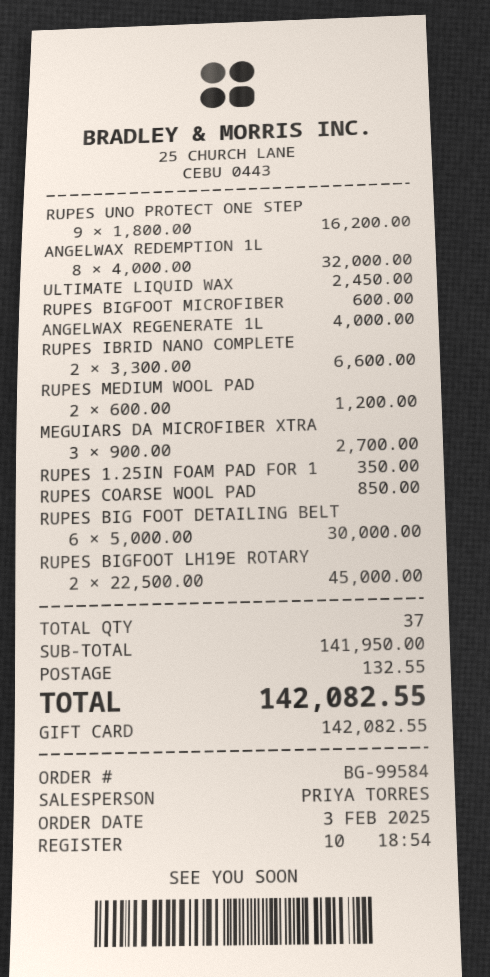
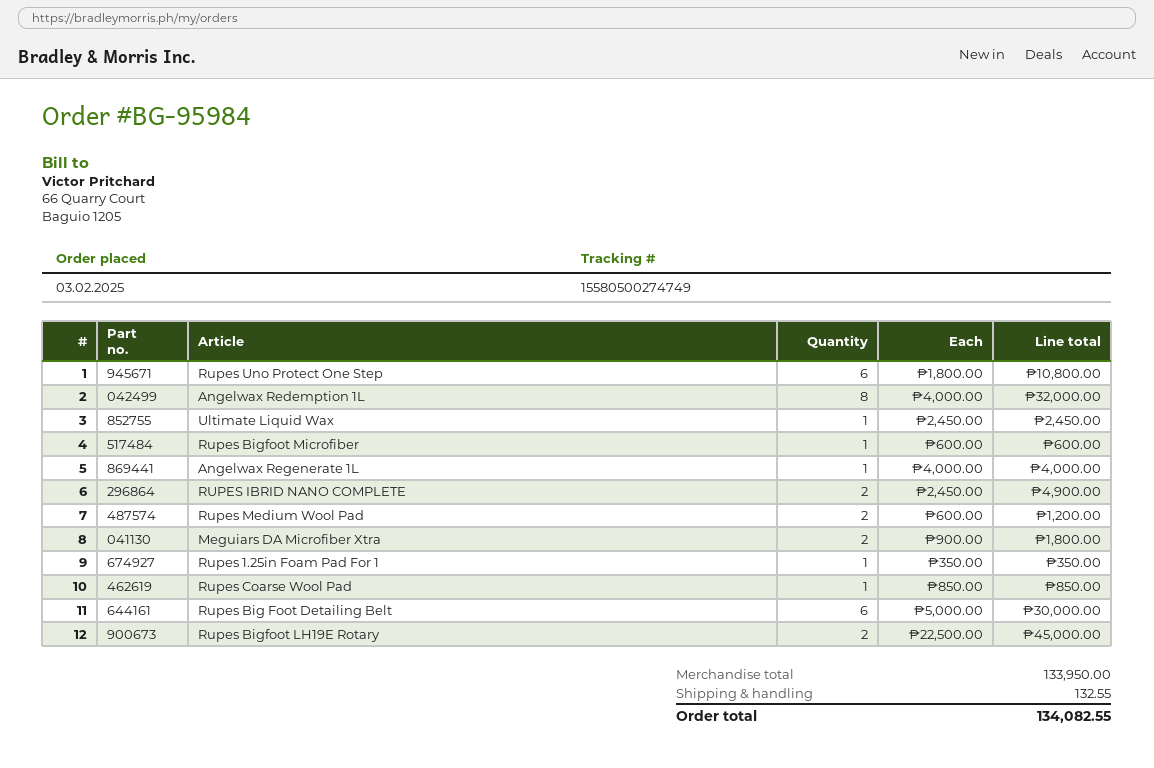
order number: BG-99584 -> BG-95984
RUPES UNO PROTECT ONE STEP: 9 x 1800.00 = 16200.00 -> 6 x 1800.00 = 10800.00
RUPES IBRID NANO COMPLETE: 2 x 3300.00 = 6600.00 -> 2 x 2450.00 = 4900.00
MEGUIARS DA MICROFIBER XTRA: 3 x 900.00 = 2700.00 -> 2 x 900.00 = 1800.00
subtotal: 141950.00 -> 133950.00
total: 142082.55 -> 134082.55

